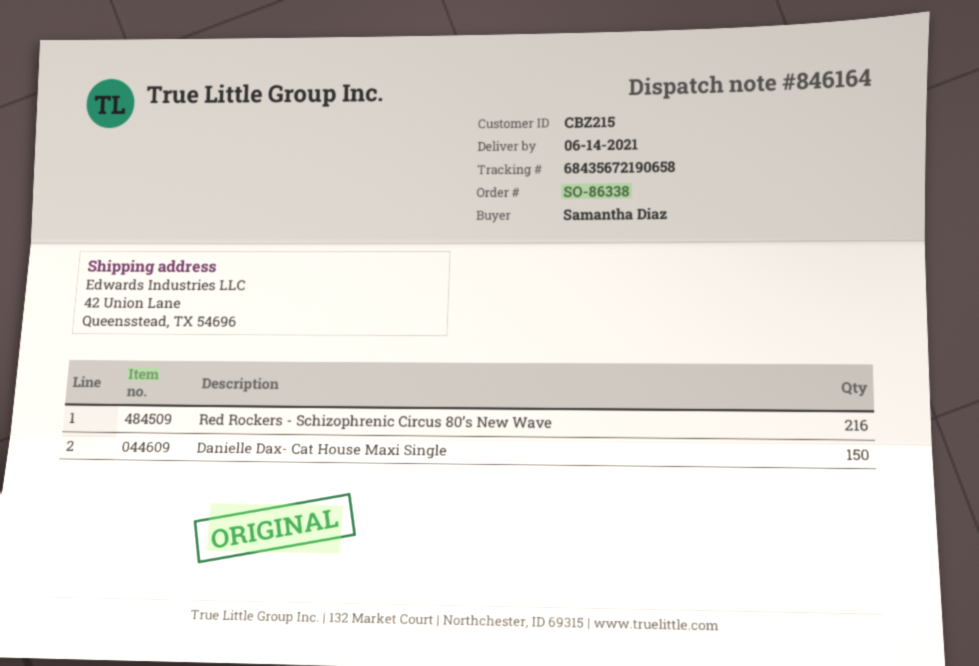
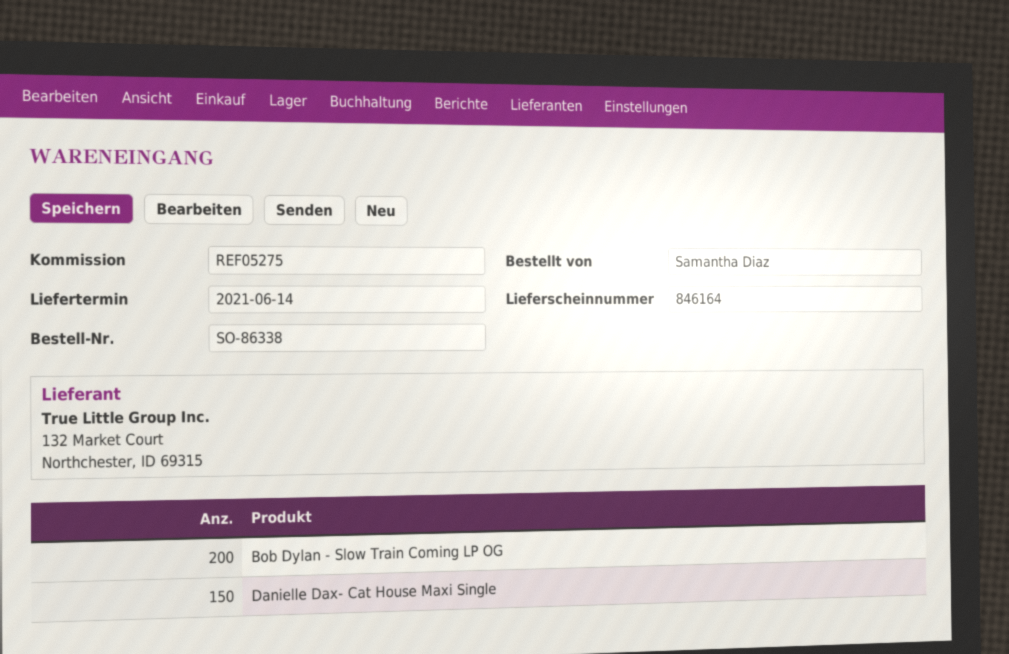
Red Rockers - Schizophrenic Circus 80’s New Wave: 216 -> none
Bob Dylan - Slow Train Coming LP OG: none -> 200

